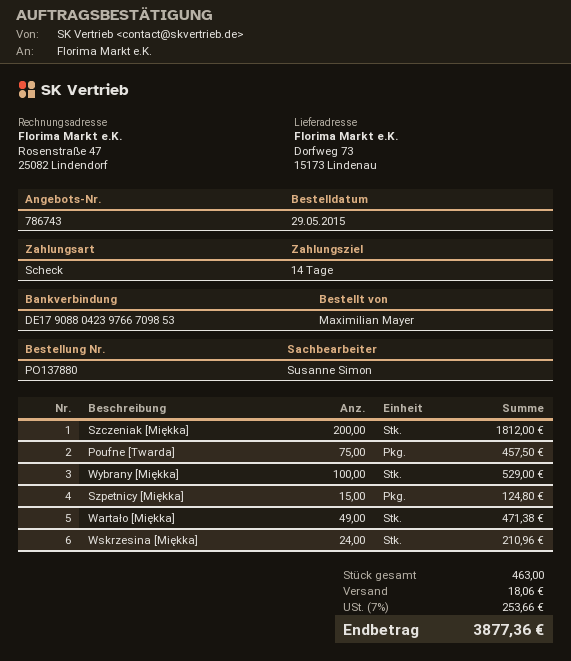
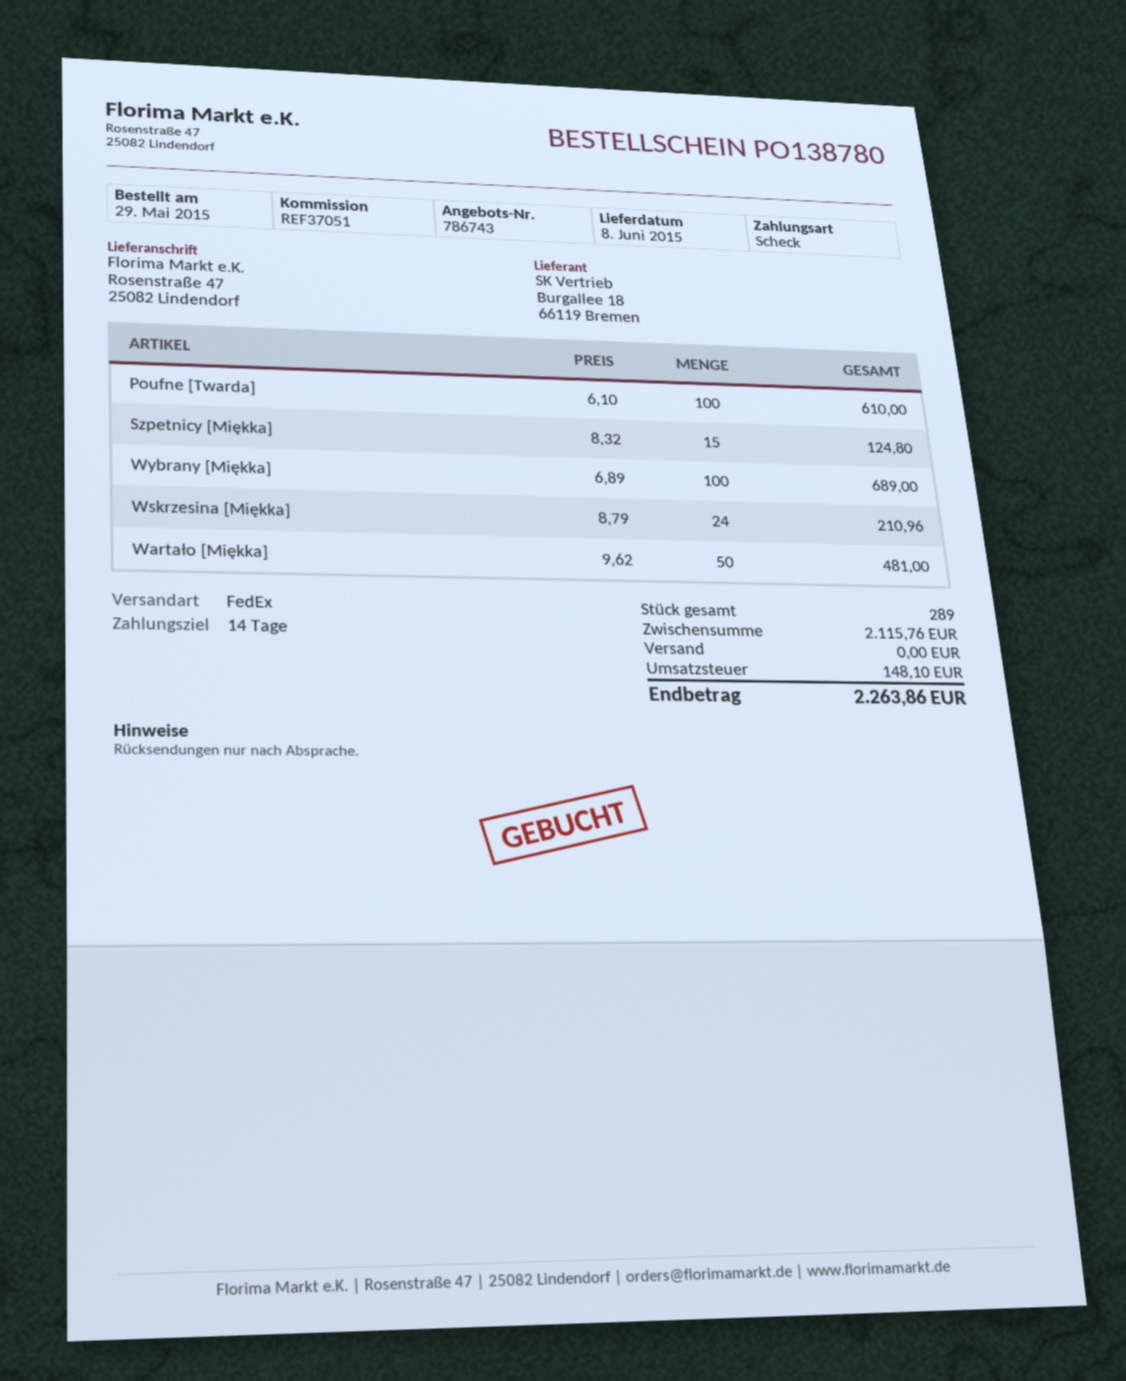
order number: PO137880 -> PO138780
ship to: Dorfweg 73, 15173 Lindenau -> Rosenstraße 47, 25082 Lindendorf
Szczeniak [Miękka]: 200 for 1812.00 -> none
Poufne [Twarda]: 75 for 457.50 -> 100 for 610.00
Wybrany [Miękka]: 100 for 529.00 -> 100 for 689.00
Wartało [Miękka]: 49 for 471.38 -> 50 for 481.00
total quantity: 463 -> 289
shipping: 18.06 -> 0.00
tax: 253.66 -> 148.10
total: 3877.36 -> 2263.86

